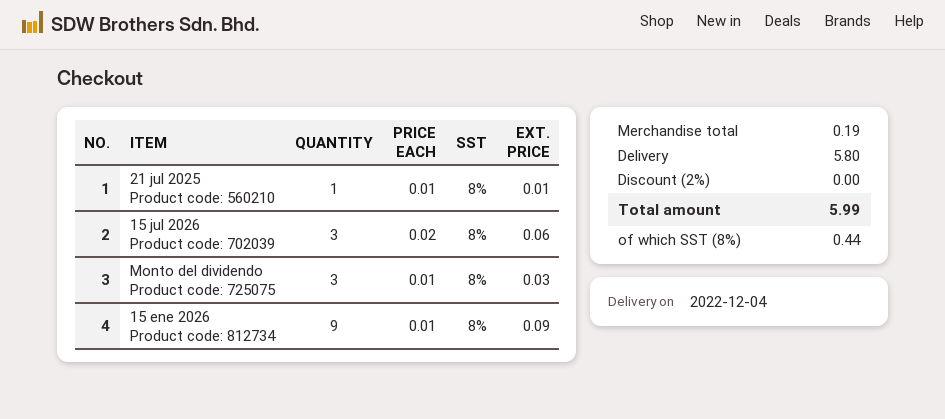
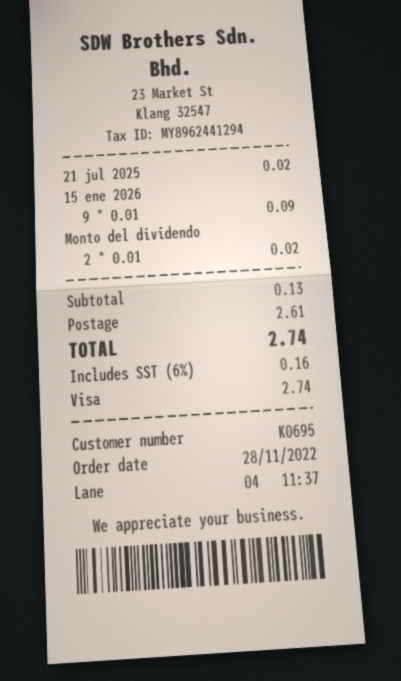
21 jul 2025: 1 x 0.01 = 0.01 -> 1 x 0.02 = 0.02
15 jul 2026: 3 x 0.02 = 0.06 -> none
Monto del dividendo: 3 x 0.01 = 0.03 -> 2 x 0.01 = 0.02
subtotal: 0.19 -> 0.13
discount: 2% = 0.00 -> none
shipping: 5.80 -> 2.61
tax: 8% = 0.44 -> 6% = 0.16
total: 5.99 -> 2.74

